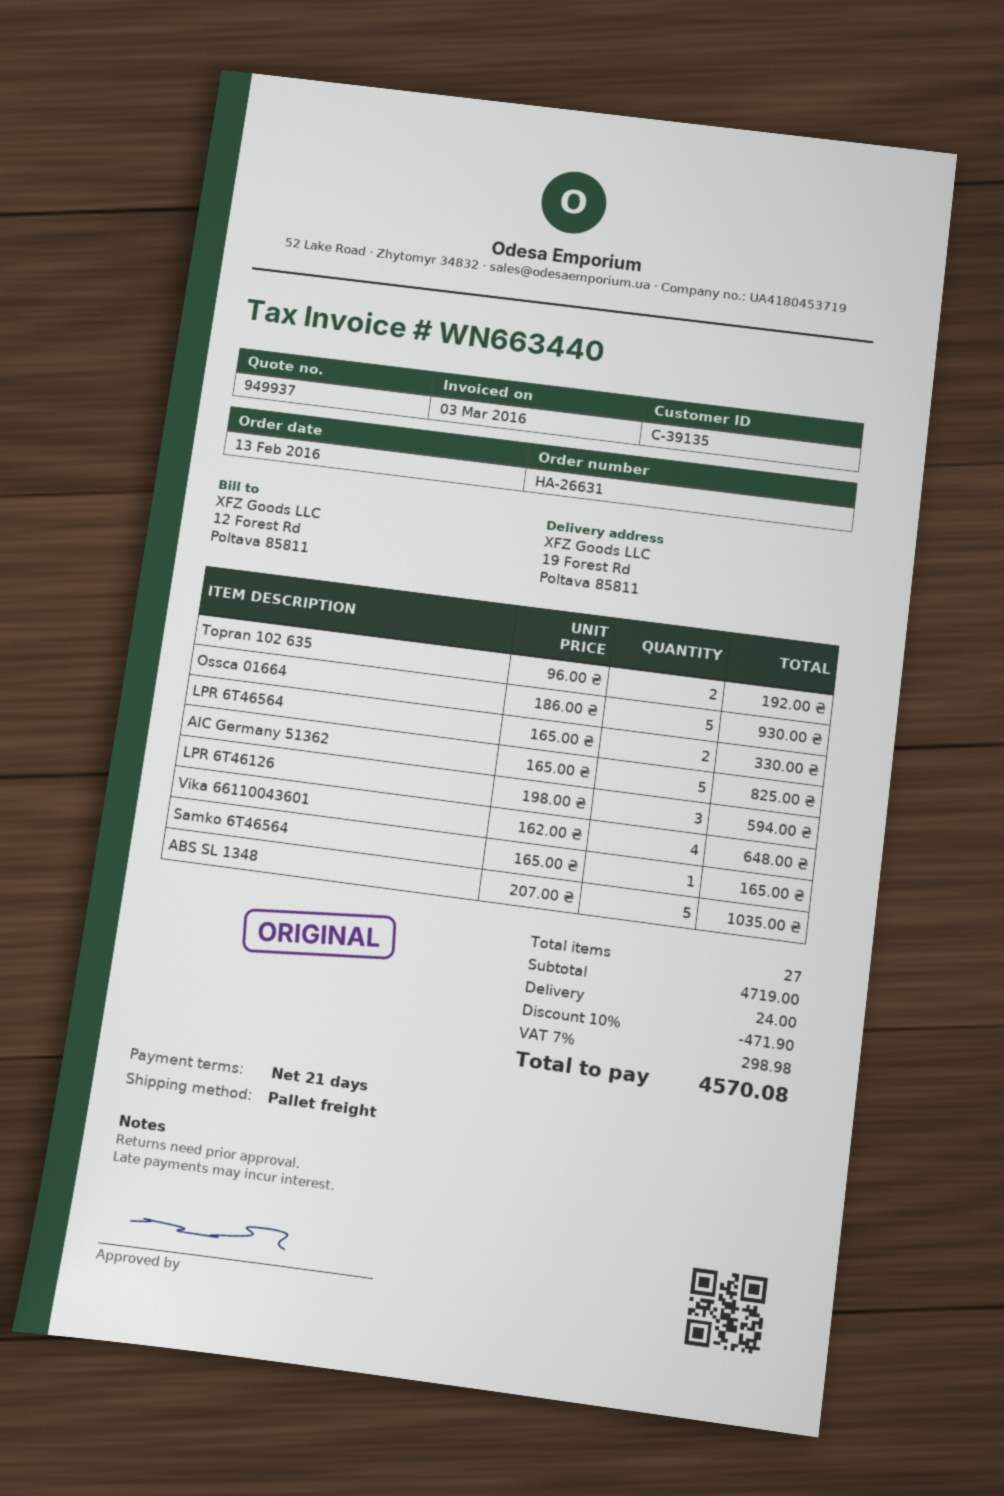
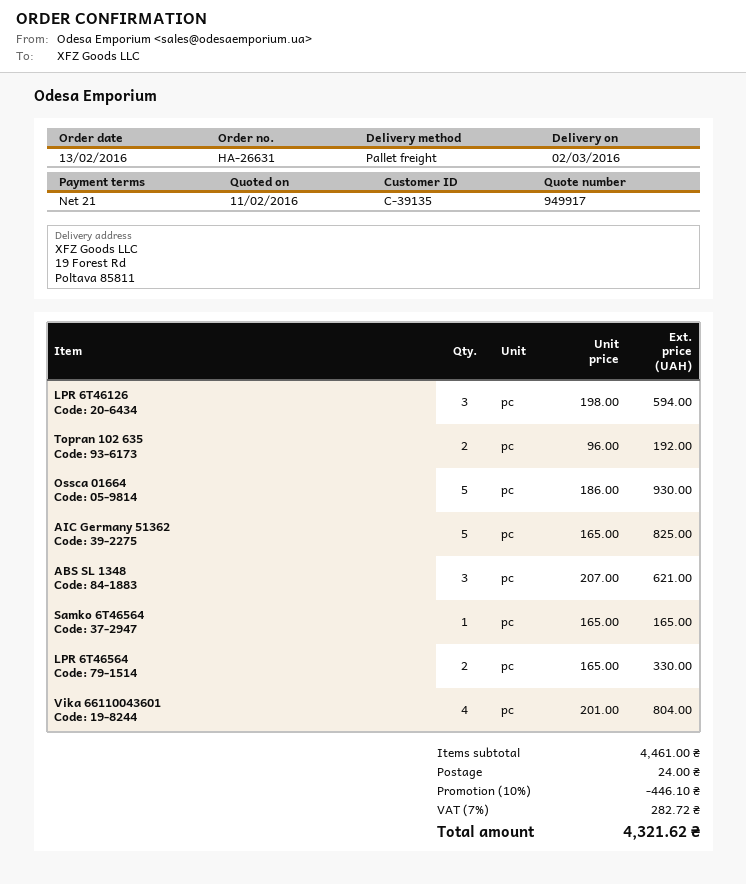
quote number: 949937 -> 949917
Vika 66110043601: 4 x 162.00 = 648.00 -> 4 x 201.00 = 804.00
ABS SL 1348: 5 x 207.00 = 1035.00 -> 3 x 207.00 = 621.00
subtotal: 4719.00 -> 4461.00
discount: 10% = 471.90 -> 10% = 446.10
tax: 7% = 298.98 -> 7% = 282.72
total: 4570.08 -> 4321.62

